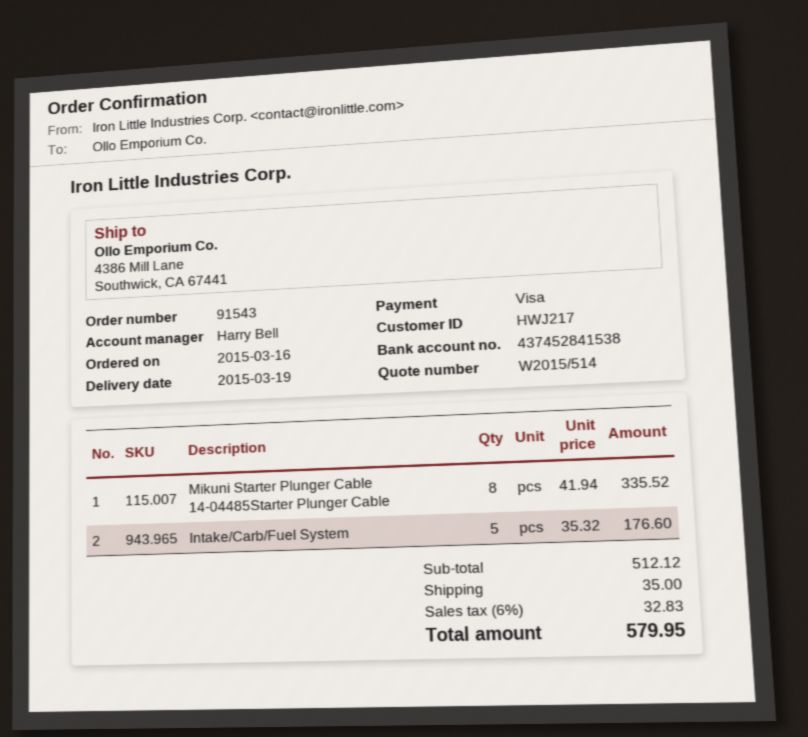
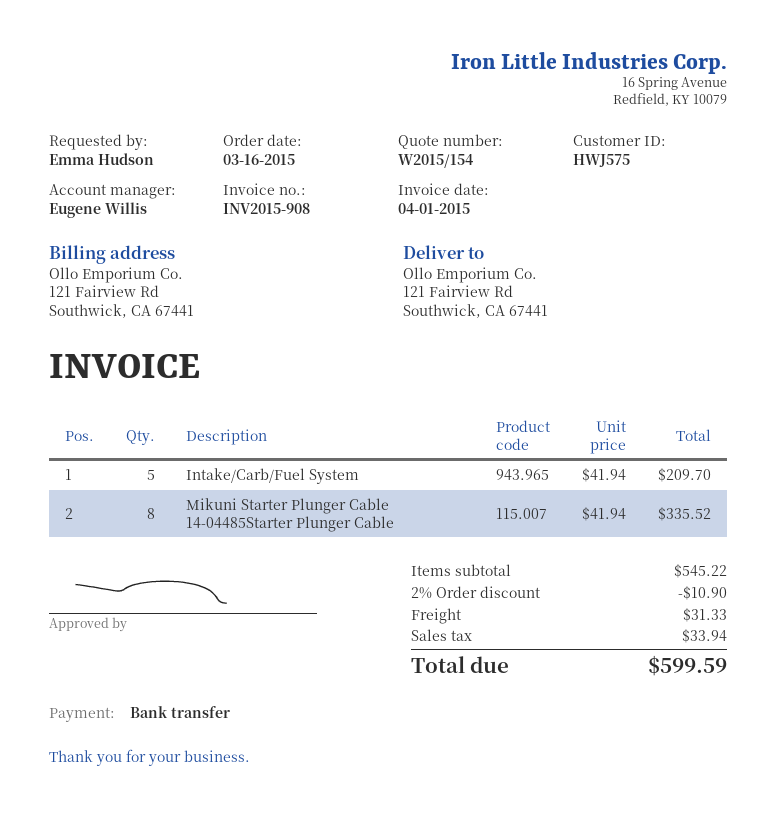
quote number: W2015/514 -> W2015/154
customer number: HWJ217 -> HWJ575
sales rep: Harry Bell -> Eugene Willis
payment method: Visa -> bank transfer
ship to: 4386 Mill Lane, Southwick, CA 67441 -> 121 Fairview Rd, Southwick, CA 67441
Intake/Carb/Fuel System: 5 x 35.32 = 176.60 -> 5 x 41.94 = 209.70
subtotal: 512.12 -> 545.22
discount: none -> 2% = 10.90
shipping: 35.00 -> 31.33
tax: 32.83 -> 33.94
total: 579.95 -> 599.59

